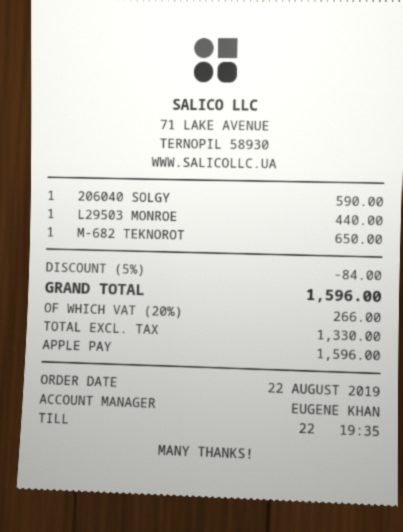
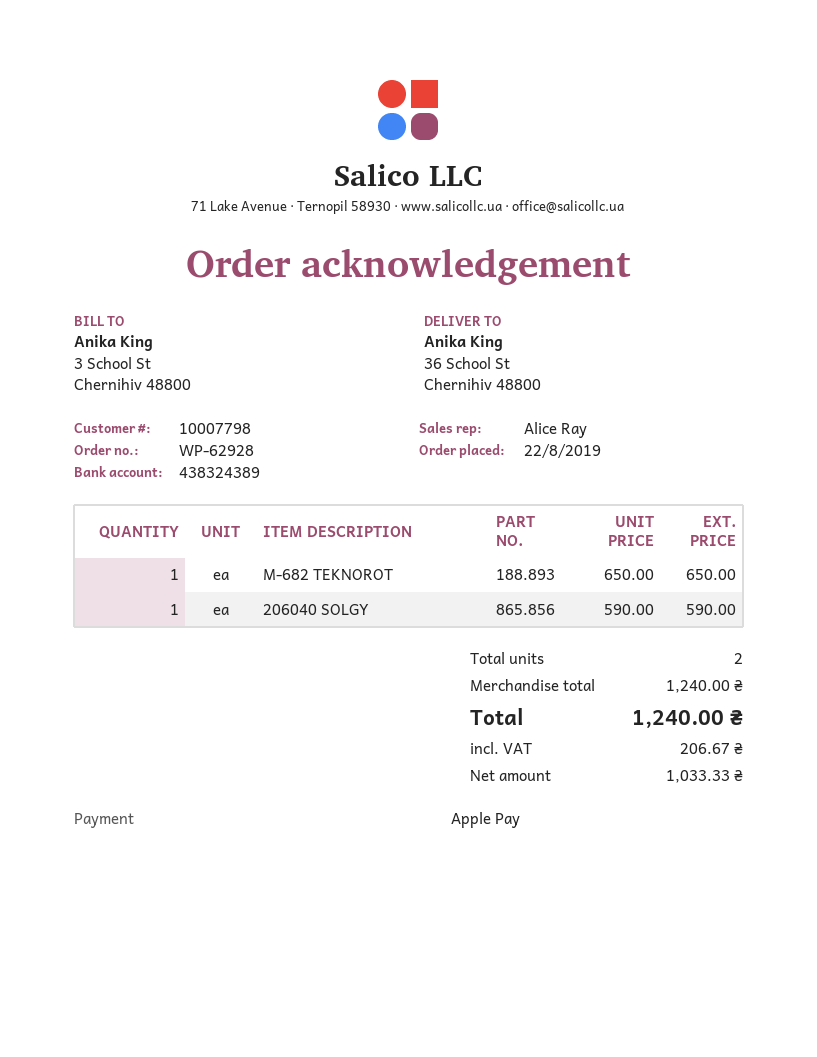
sales rep: EUGENE KHAN -> Alice Ray
L29503 MONROE: 1 for 440.00 -> none
discount: 5% = 84.00 -> none
net: 1330.00 -> 1033.33
tax: 266.00 -> 206.67
total: 1596.00 -> 1240.00

